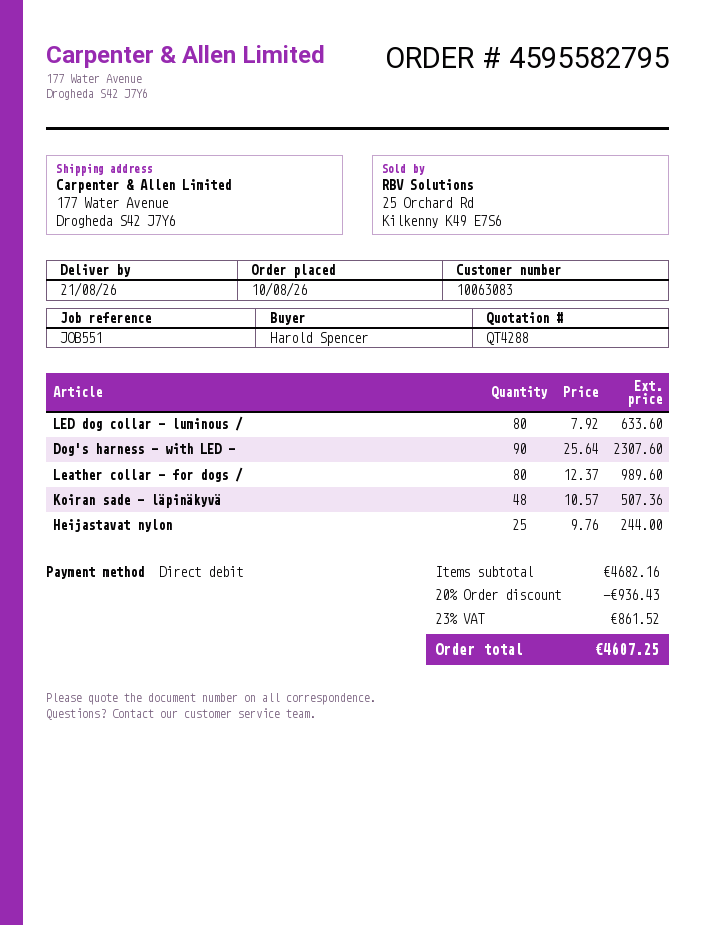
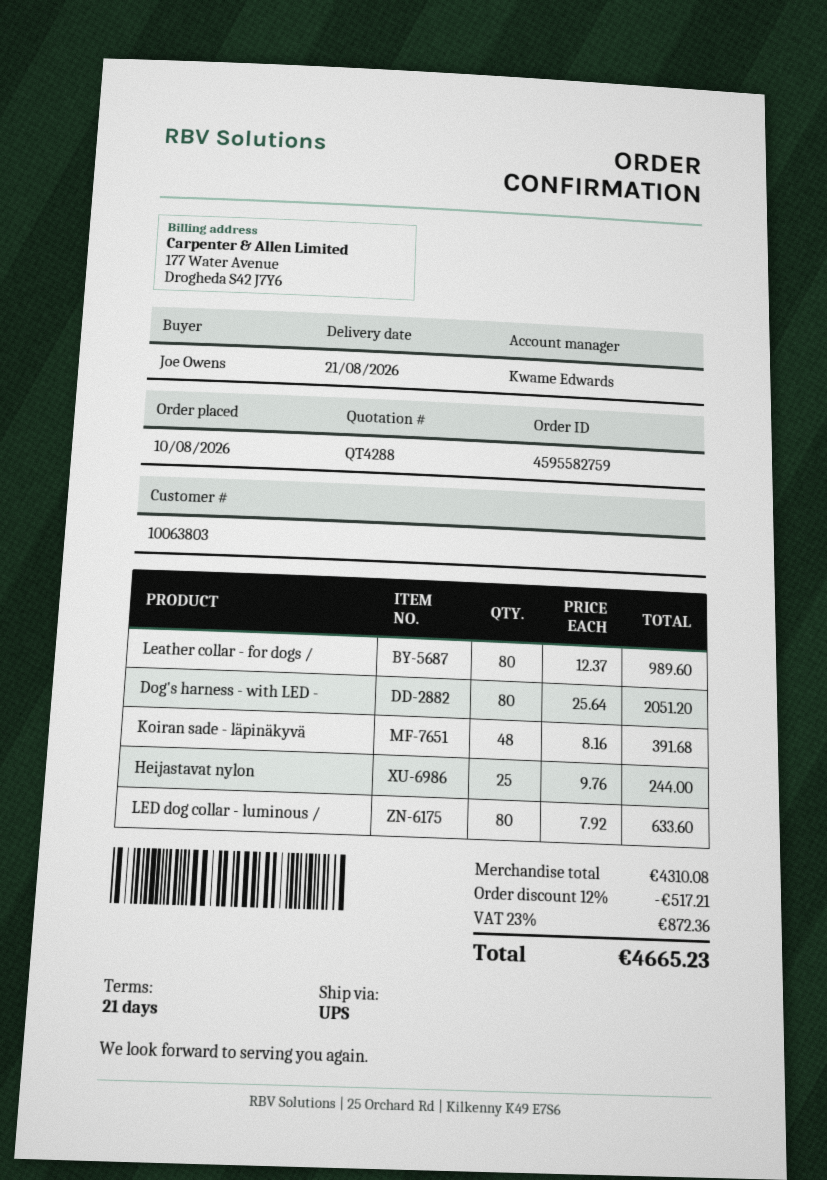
order number: 4595582795 -> 4595582759
customer number: 10063083 -> 10063803
ordered by: Harold Spencer -> Joe Owens
Dog's harness - with LED -: 90 x 25.64 = 2307.60 -> 80 x 25.64 = 2051.20
Koiran sade - läpinäkyvä: 48 x 10.57 = 507.36 -> 48 x 8.16 = 391.68
subtotal: 4682.16 -> 4310.08
discount: 20% = 936.43 -> 12% = 517.21
tax: 23% = 861.52 -> 23% = 872.36
total: 4607.25 -> 4665.23

